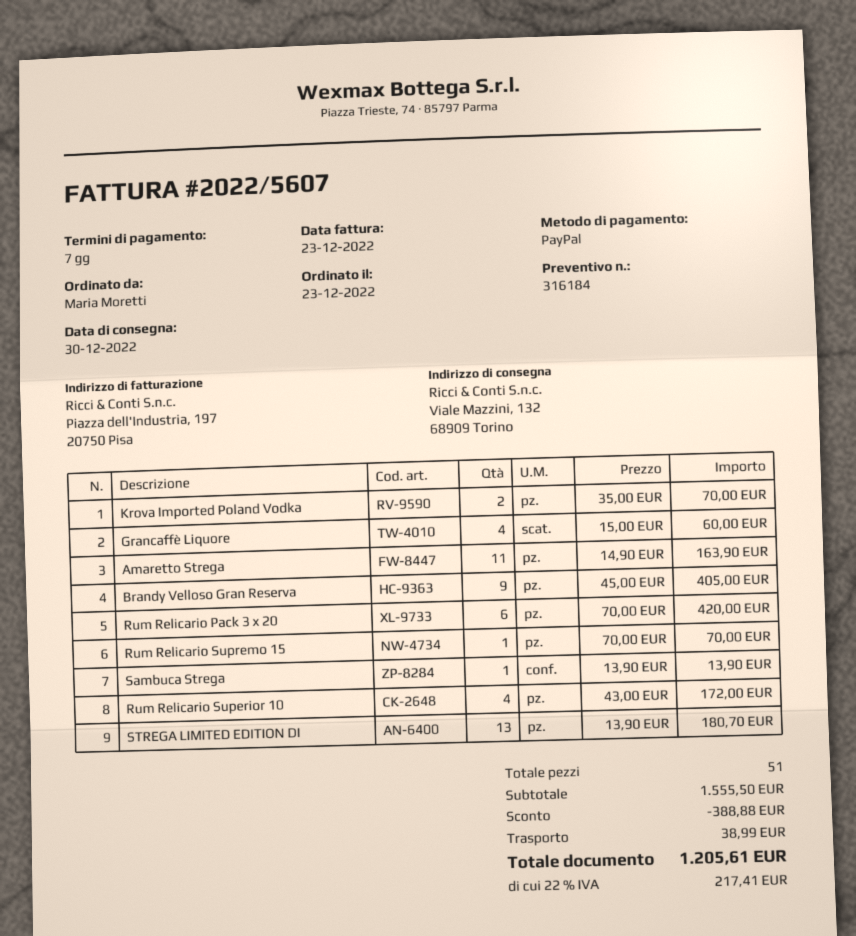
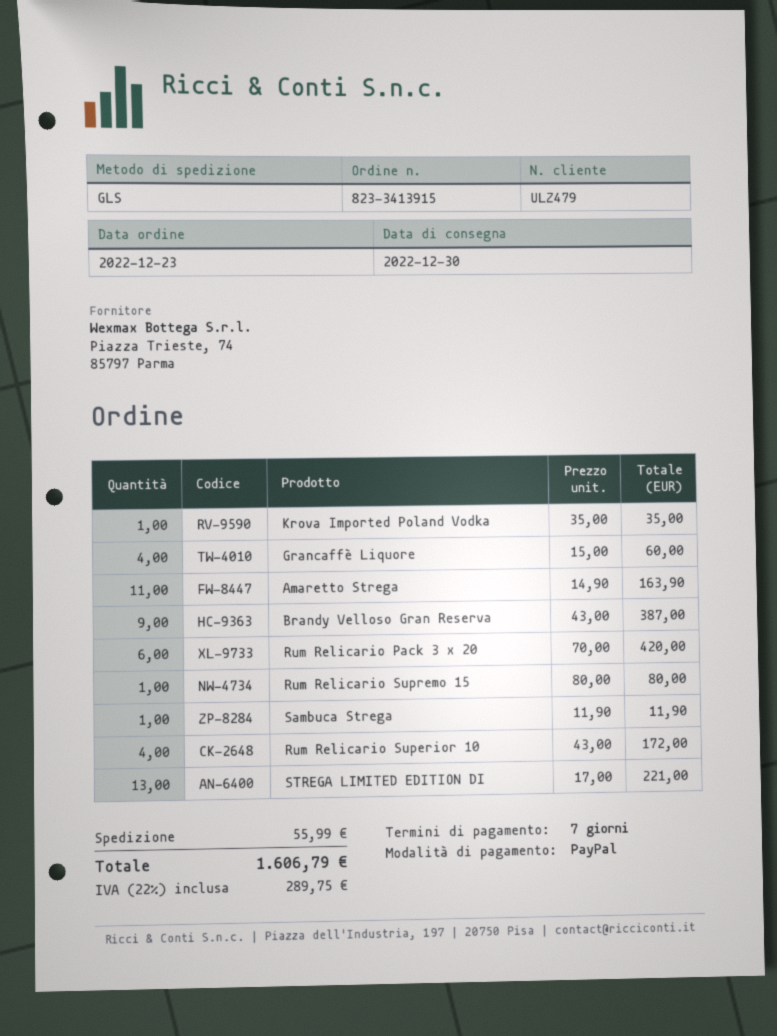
Krova Imported Poland Vodka: 2 x 35.00 = 70.00 -> 1 x 35.00 = 35.00
Brandy Velloso Gran Reserva: 9 x 45.00 = 405.00 -> 9 x 43.00 = 387.00
Rum Relicario Supremo 15: 1 x 70.00 = 70.00 -> 1 x 80.00 = 80.00
Sambuca Strega: 1 x 13.90 = 13.90 -> 1 x 11.90 = 11.90
STREGA LIMITED EDITION DI: 13 x 13.90 = 180.70 -> 13 x 17.00 = 221.00
discount: 388.88 -> none
shipping: 38.99 -> 55.99
tax: 22% = 217.41 -> 22% = 289.75
total: 1205.61 -> 1606.79

